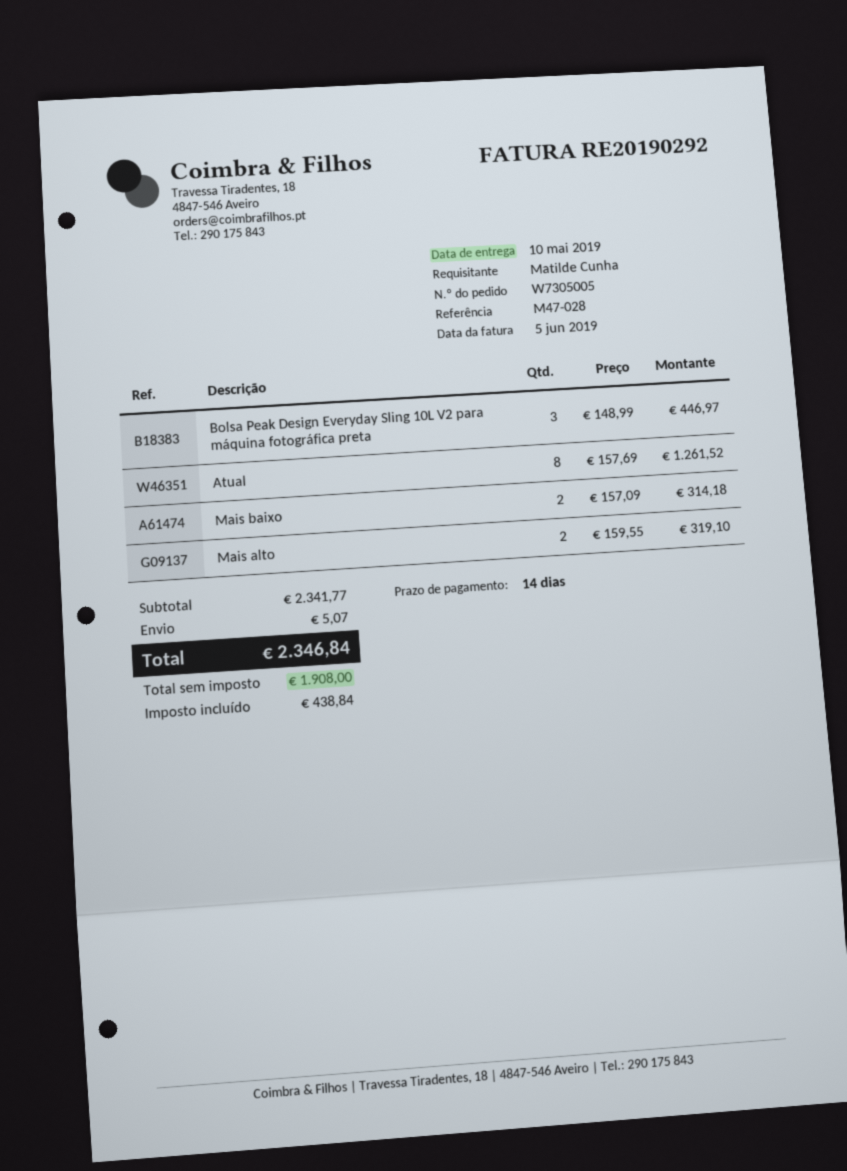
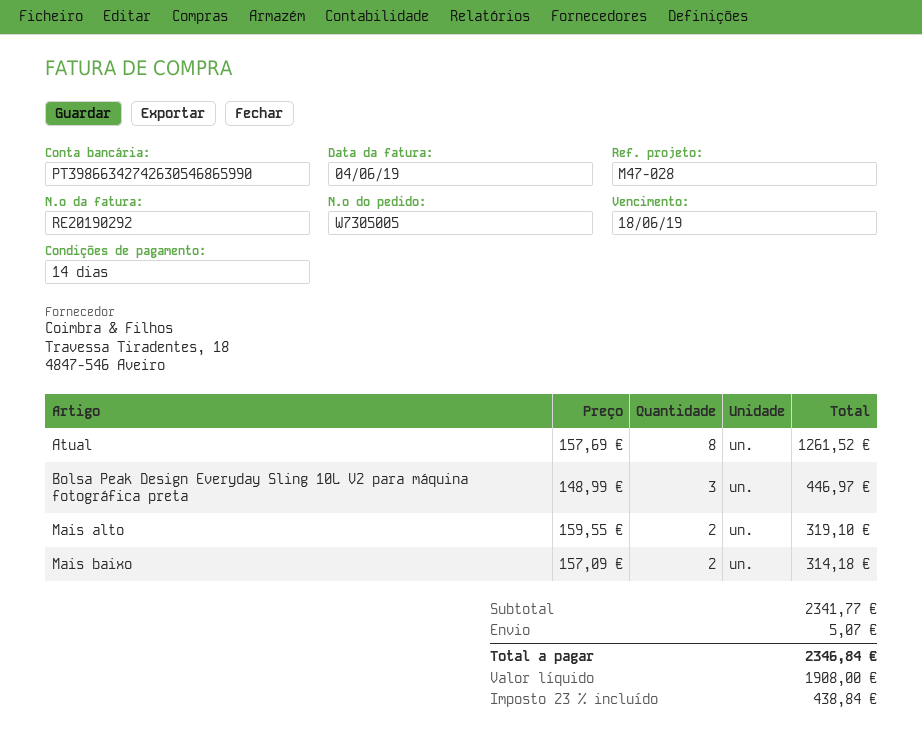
invoice date: 2019-06-05 -> 2019-06-04

